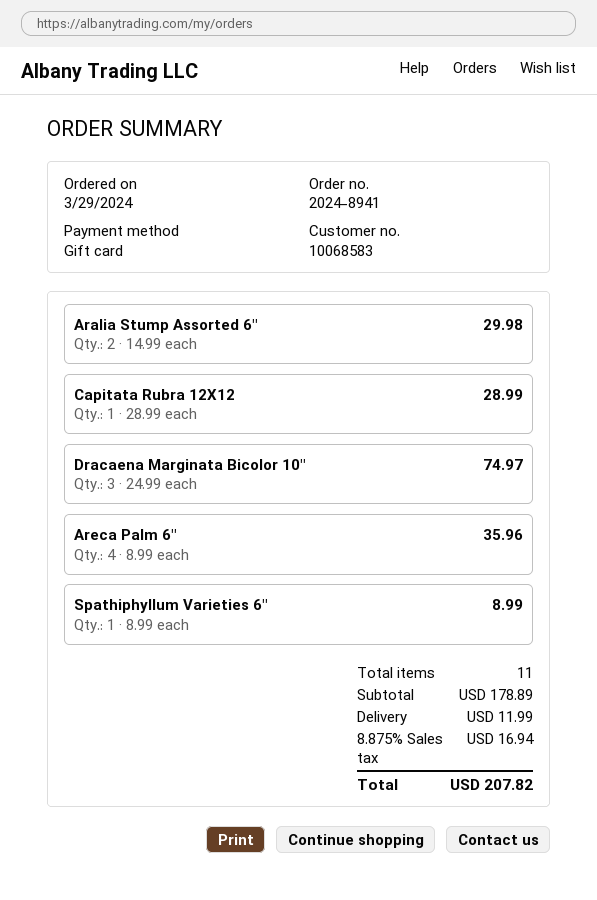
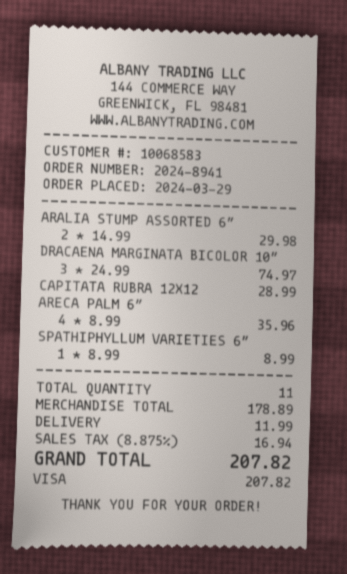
payment method: gift card -> Visa

